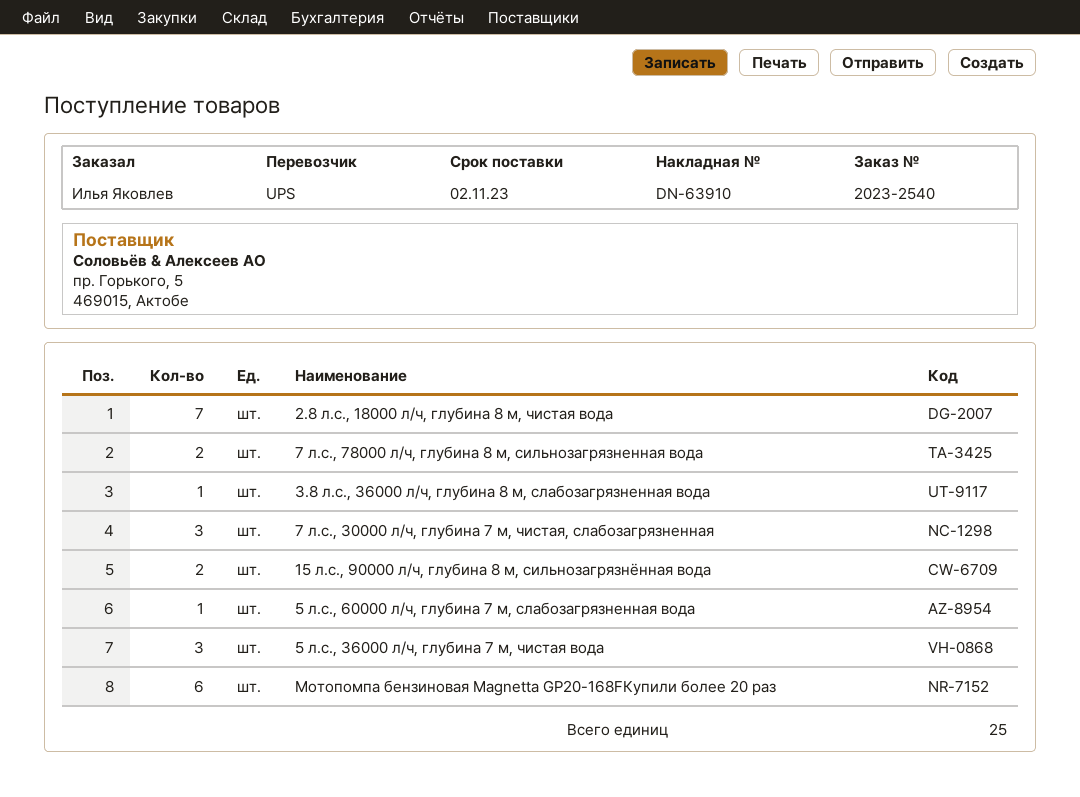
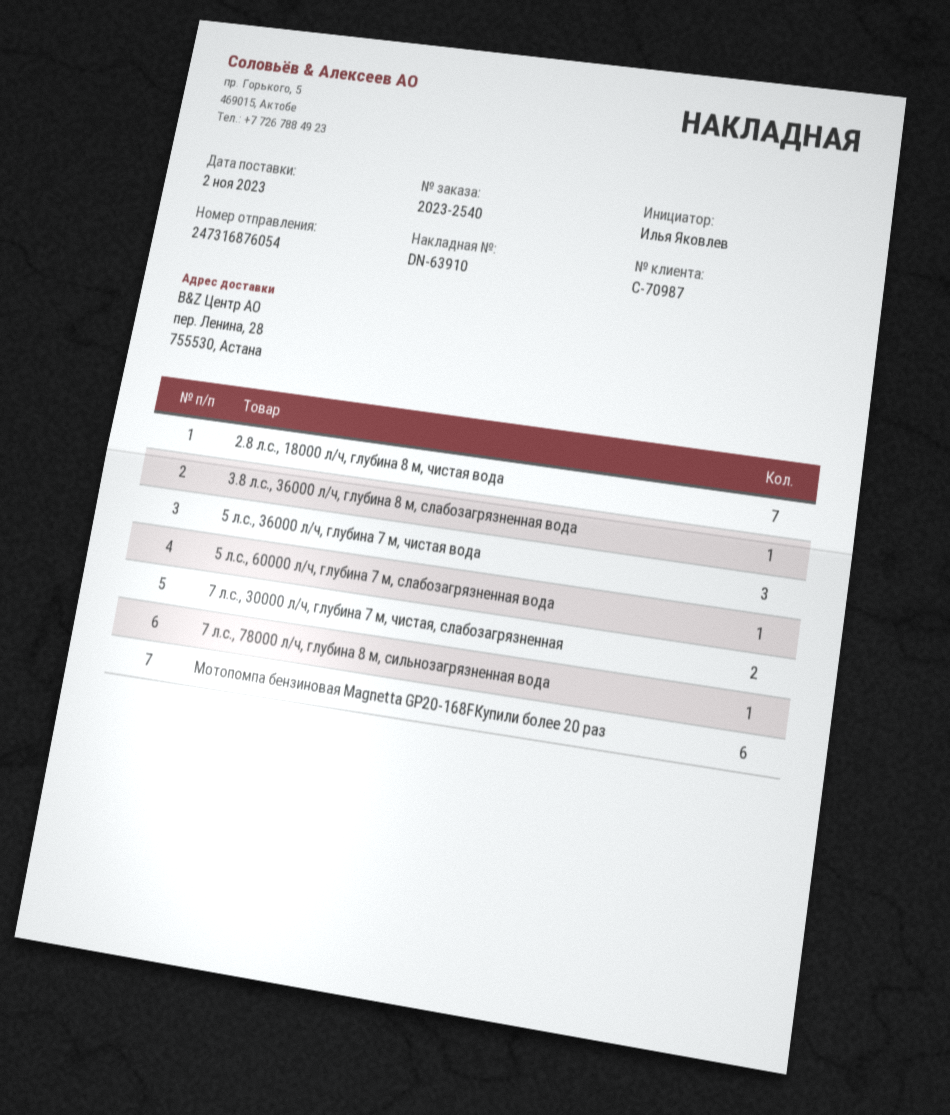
7 л.с., 78000 л/ч, глубина 8 м, сильнозагрязненная вода: 2 -> 1
7 л.с., 30000 л/ч, глубина 7 м, чистая, слабозагрязненная: 3 -> 2
15 л.с., 90000 л/ч, глубина 8 м, сильнозагрязнённая вода: 2 -> none

